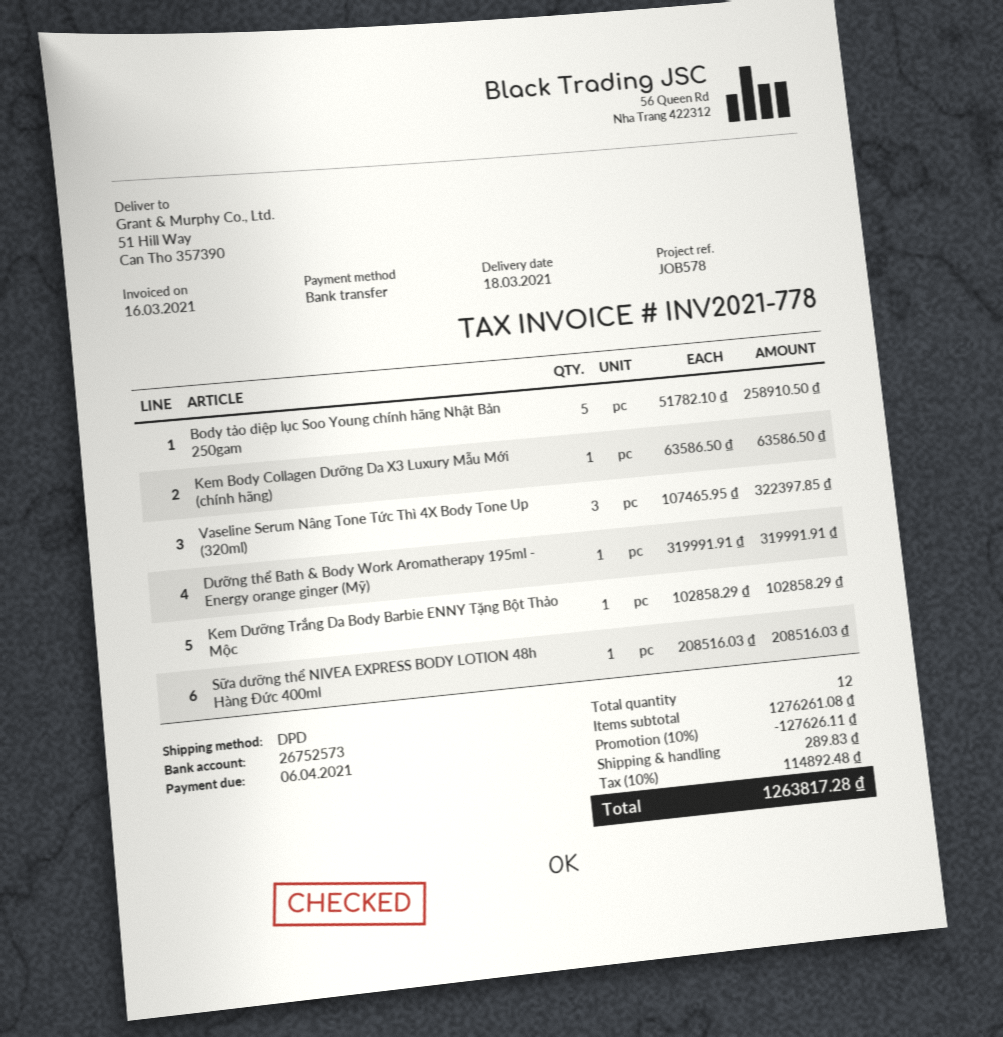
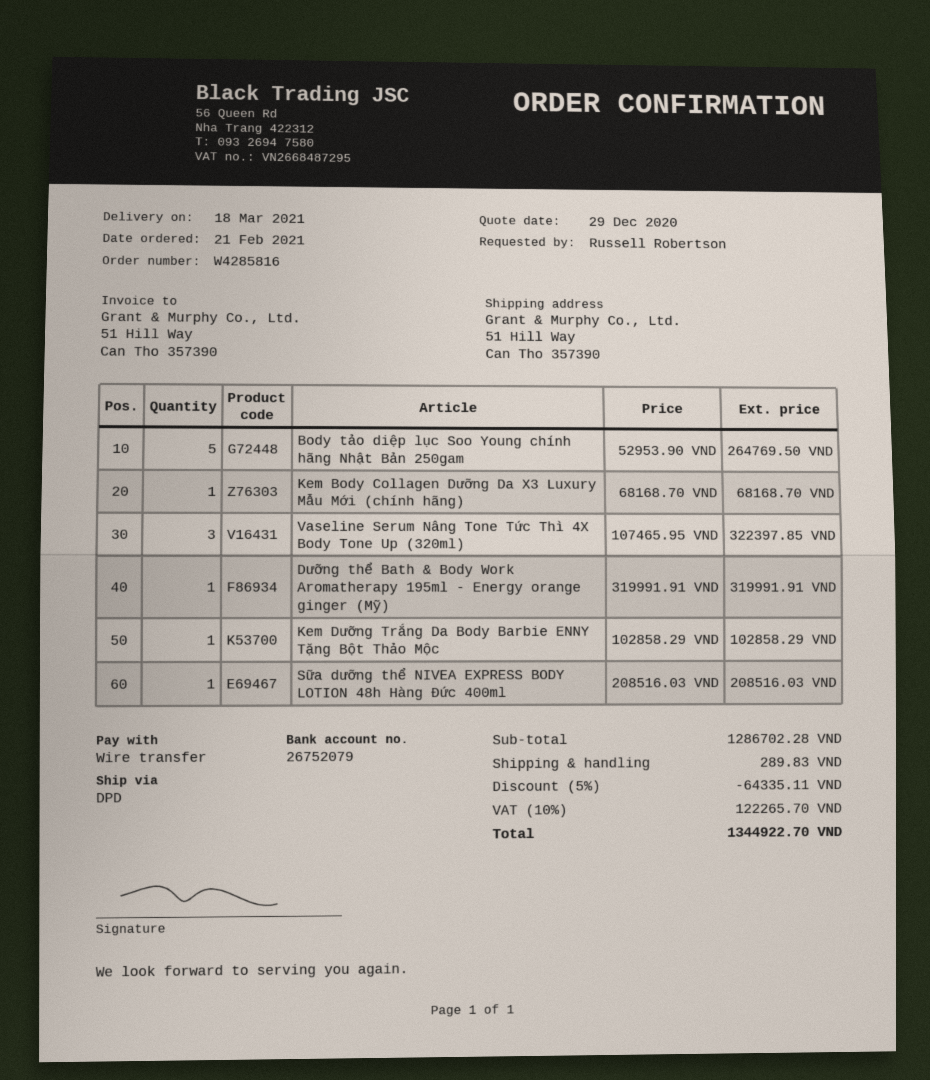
bank account: 26752573 -> 26752079
Body tảo diệp lục Soo Young chính hãng Nhật Bản 250gam: 5 x 51782.10 = 258910.50 -> 5 x 52953.90 = 264769.50
Kem Body Collagen Dưỡng Da X3 Luxury Mẫu Mới (chính hãng): 1 x 63586.50 = 63586.50 -> 1 x 68168.70 = 68168.70
subtotal: 1276261.08 -> 1286702.28
discount: 10% = 127626.11 -> 5% = 64335.11
tax: 10% = 114892.48 -> 10% = 122265.70
total: 1263817.28 -> 1344922.70

